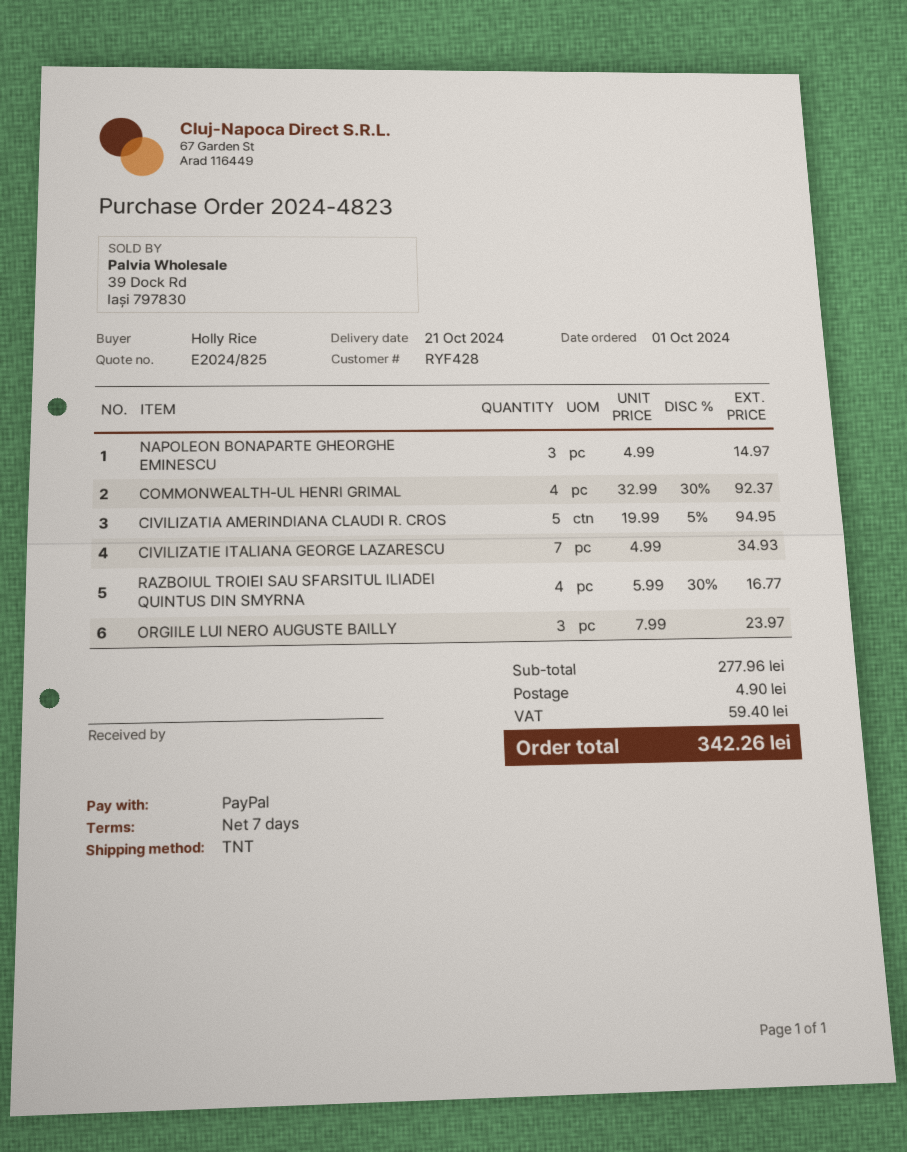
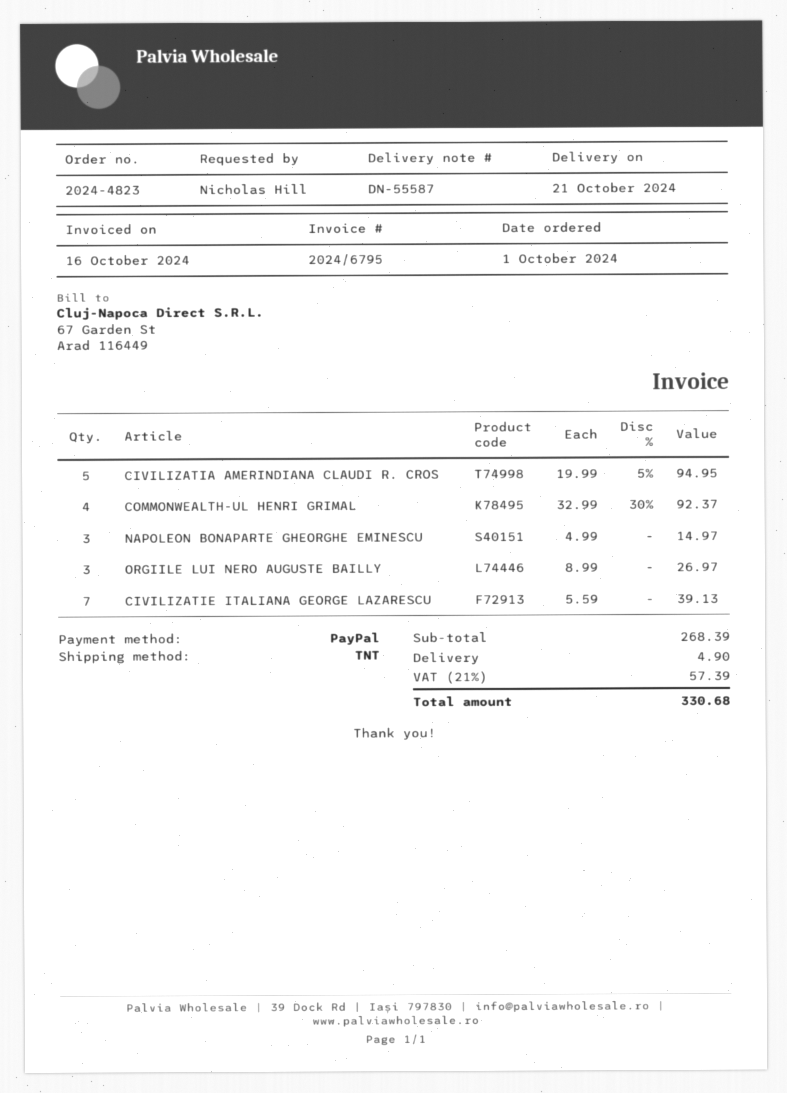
ordered by: Holly Rice -> Nicholas Hill
CIVILIZATIE ITALIANA GEORGE LAZARESCU: 7 x 4.99 = 34.93 -> 7 x 5.59 = 39.13
RAZBOIUL TROIEI SAU SFARSITUL ILIADEI QUINTUS DIN SMYRNA: 4 x 5.99 - 30% = 16.77 -> none
ORGIILE LUI NERO AUGUSTE BAILLY: 3 x 7.99 = 23.97 -> 3 x 8.99 = 26.97
subtotal: 277.96 -> 268.39
tax: 59.40 -> 57.39
total: 342.26 -> 330.68

